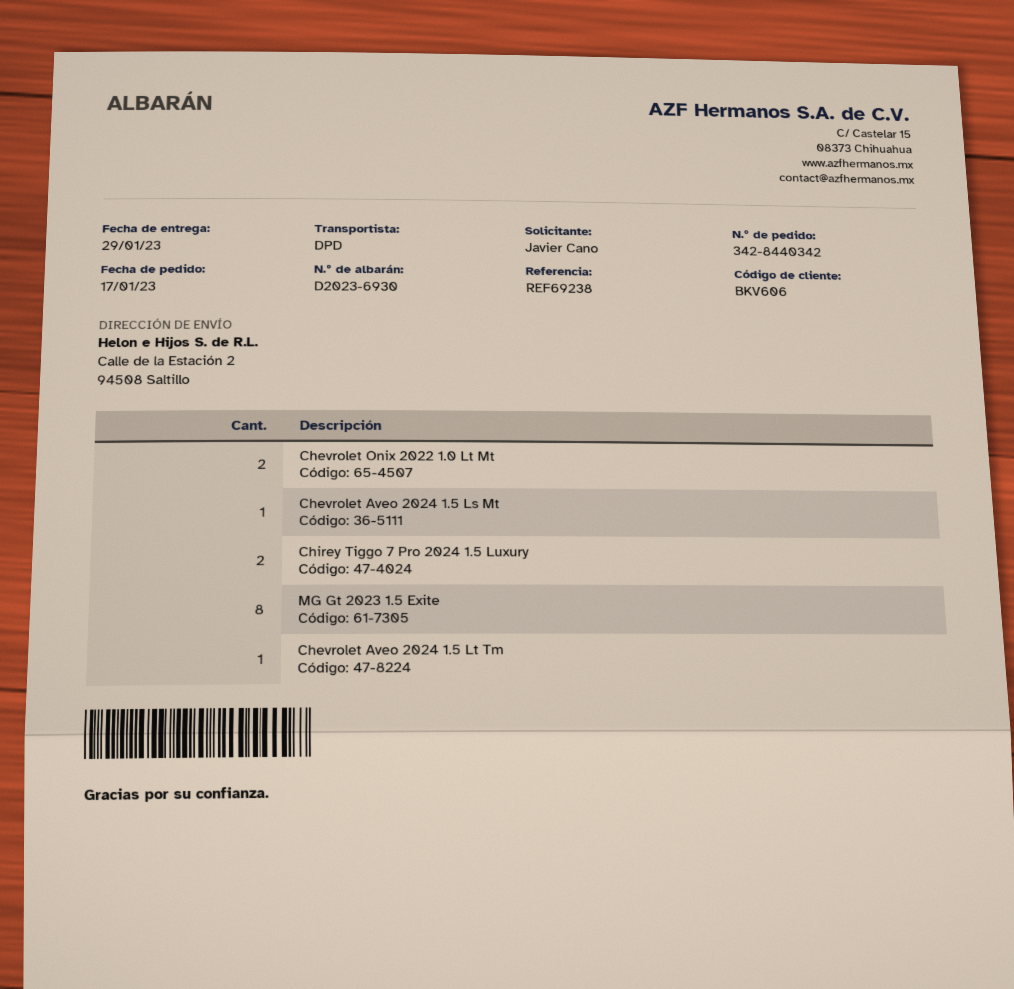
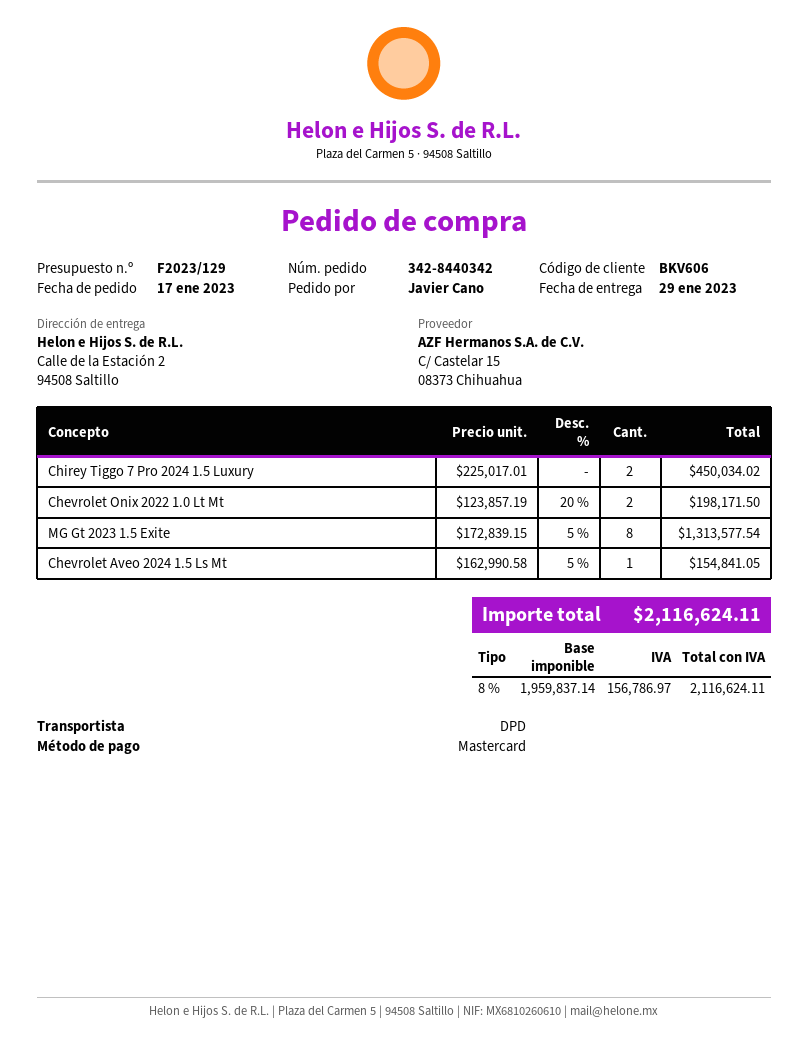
Chevrolet Aveo 2024 1.5 Lt Tm: 1 -> none

